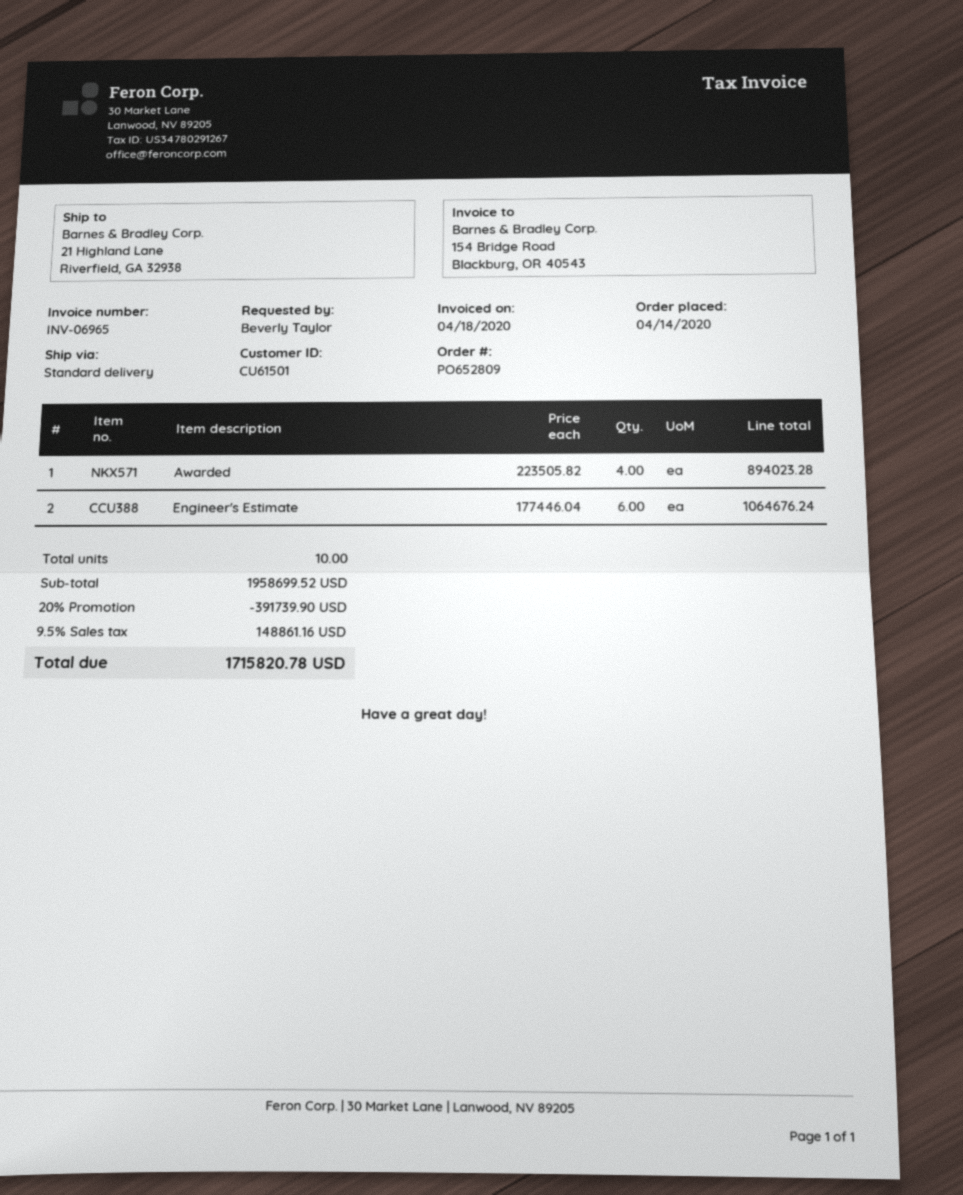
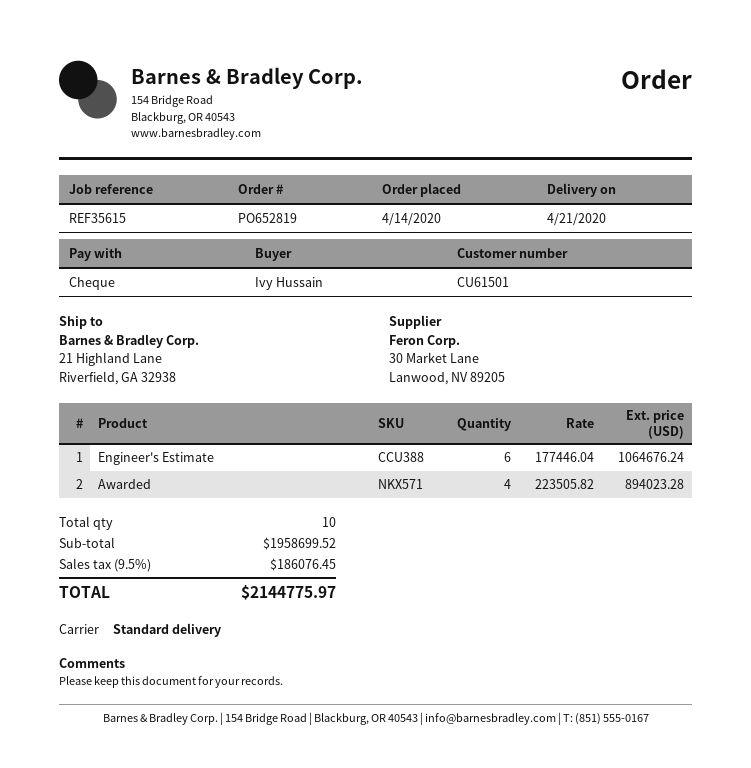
order number: PO652809 -> PO652819
ordered by: Beverly Taylor -> Ivy Hussain
discount: 20% = 391739.90 -> none
tax: 9.5% = 148861.16 -> 9.5% = 186076.45
total: 1715820.78 -> 2144775.97

